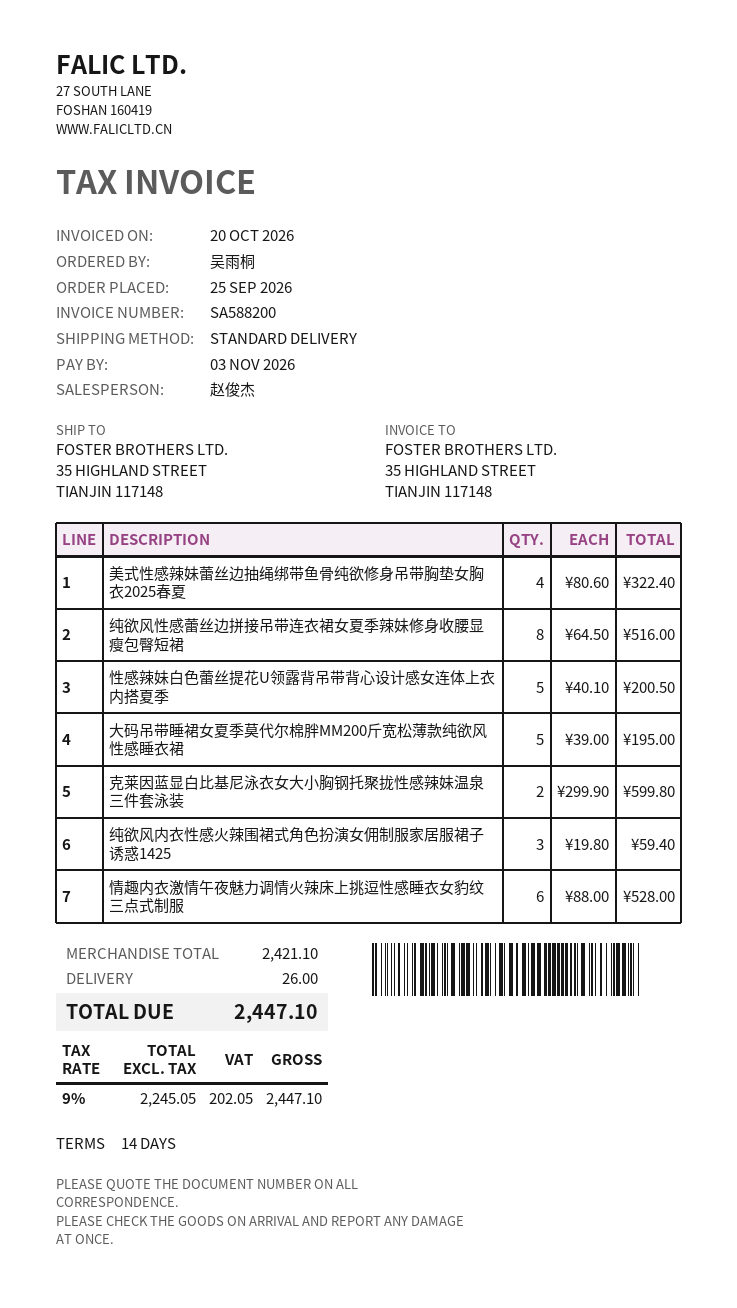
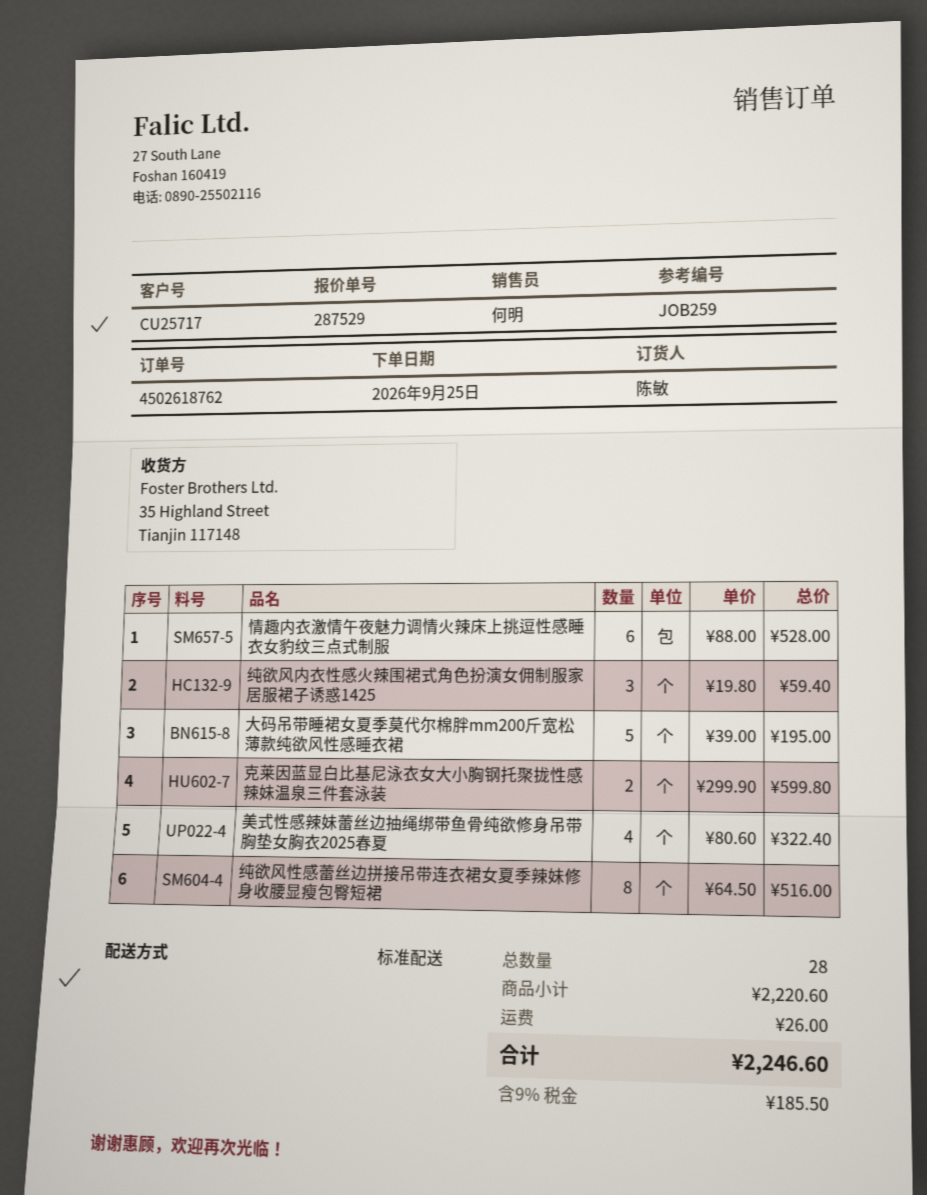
ordered by: 吴雨桐 -> 陈敏
sales rep: 赵俊杰 -> 何明
性感辣妹白色蕾丝提花U领露背吊带背心设计感女连体上衣内搭夏季: 5 x 40.10 = 200.50 -> none
subtotal: 2421.10 -> 2220.60
tax: 9% = 202.05 -> 9% = 185.50
total: 2447.10 -> 2246.60

